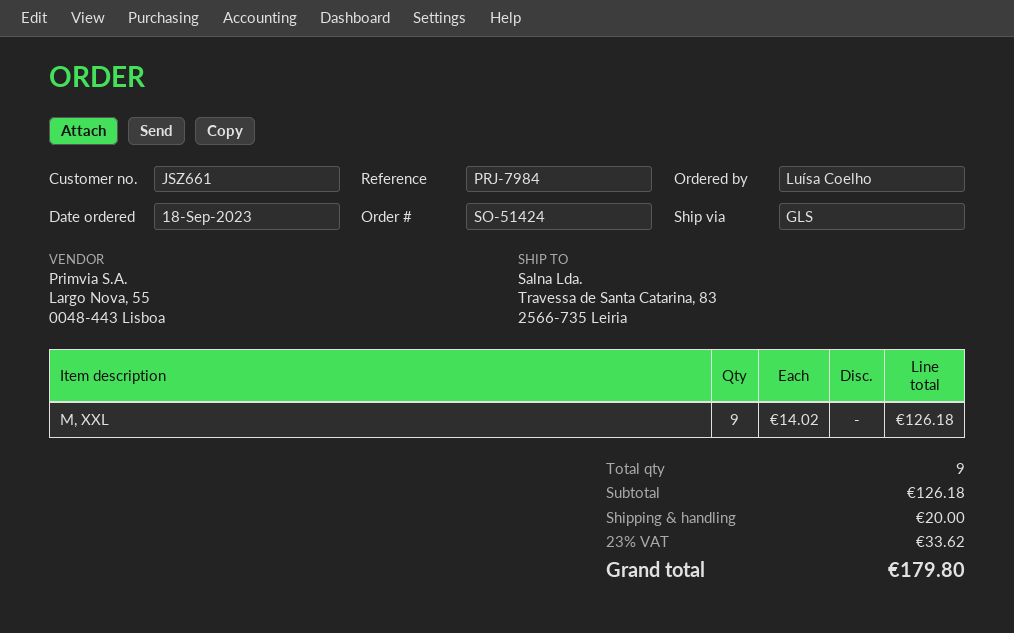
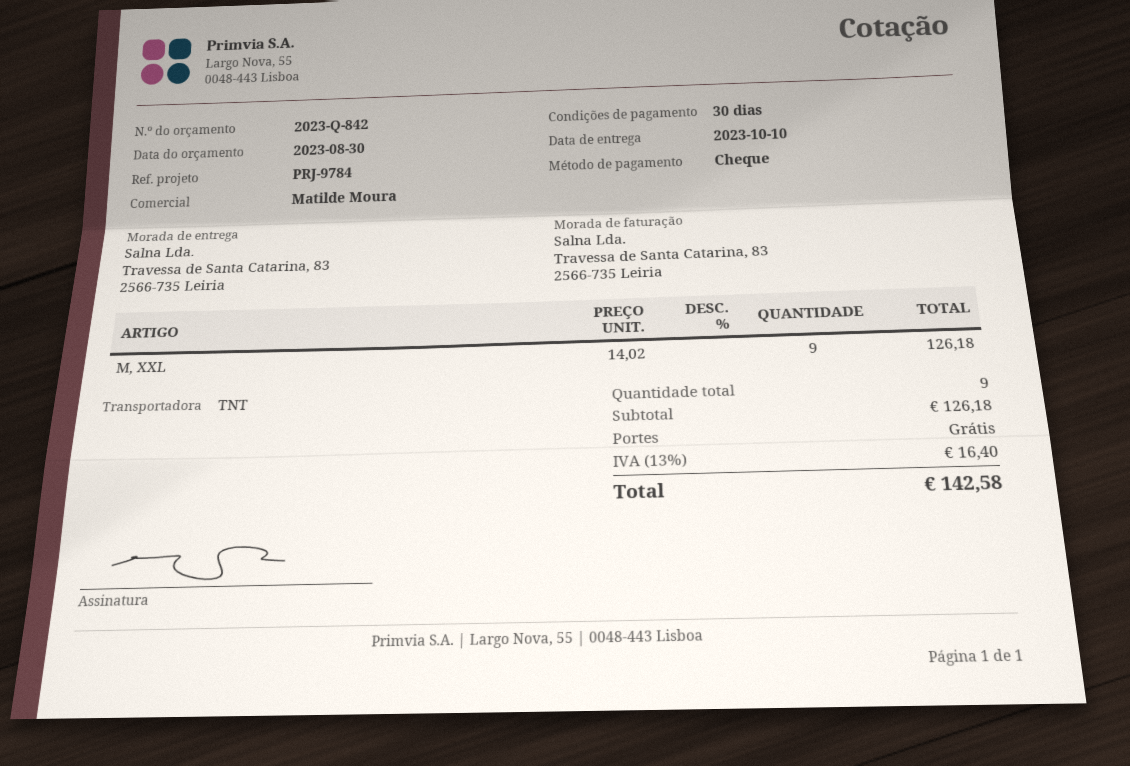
reference: PRJ-7984 -> PRJ-9784
shipping method: GLS -> TNT
shipping: 20.00 -> 0.00
tax: 23% = 33.62 -> 13% = 16.40
total: 179.80 -> 142.58

